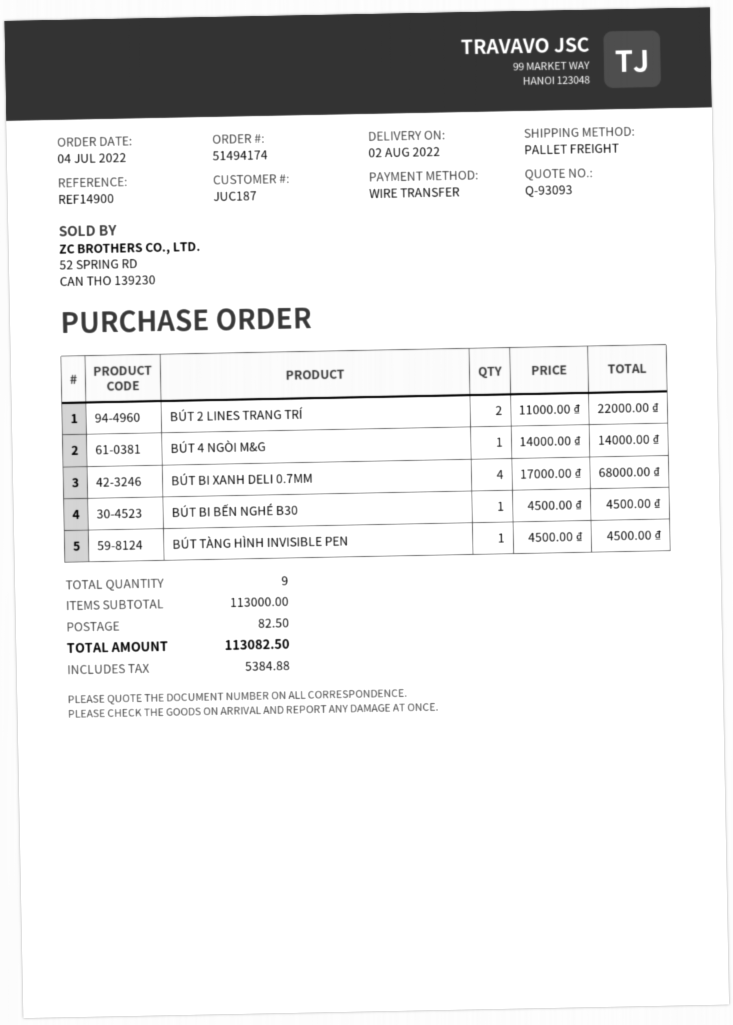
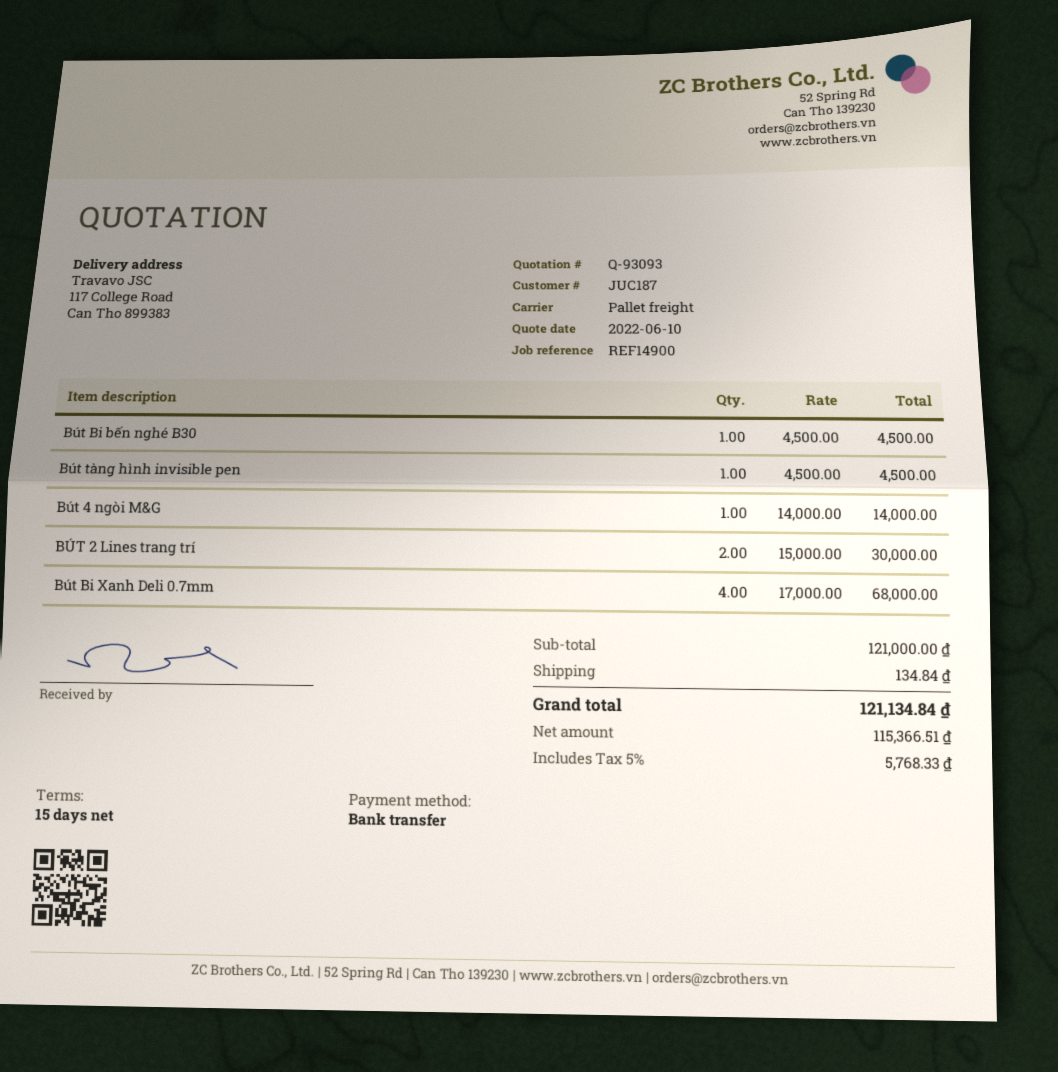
BÚT 2 LINES TRANG TRÍ: 2 x 11000.00 = 22000.00 -> 2 x 15000.00 = 30000.00
subtotal: 113000.00 -> 121000.00
shipping: 82.50 -> 134.84
tax: 5384.88 -> 5768.33
total: 113082.50 -> 121134.84

